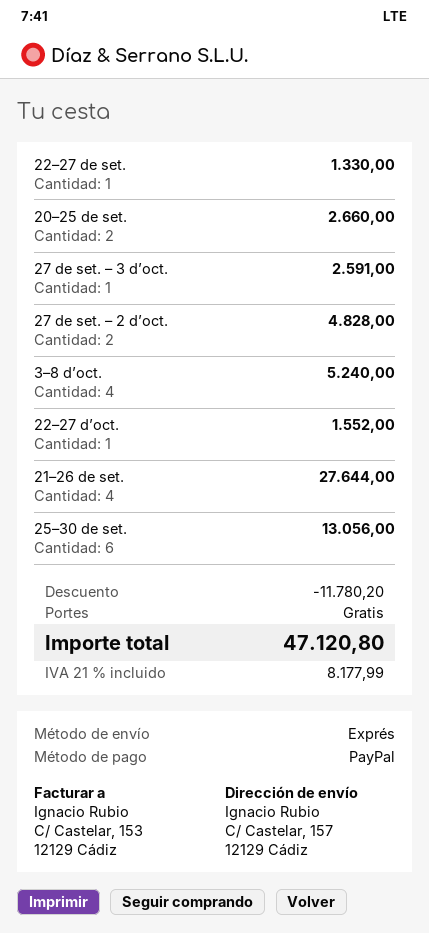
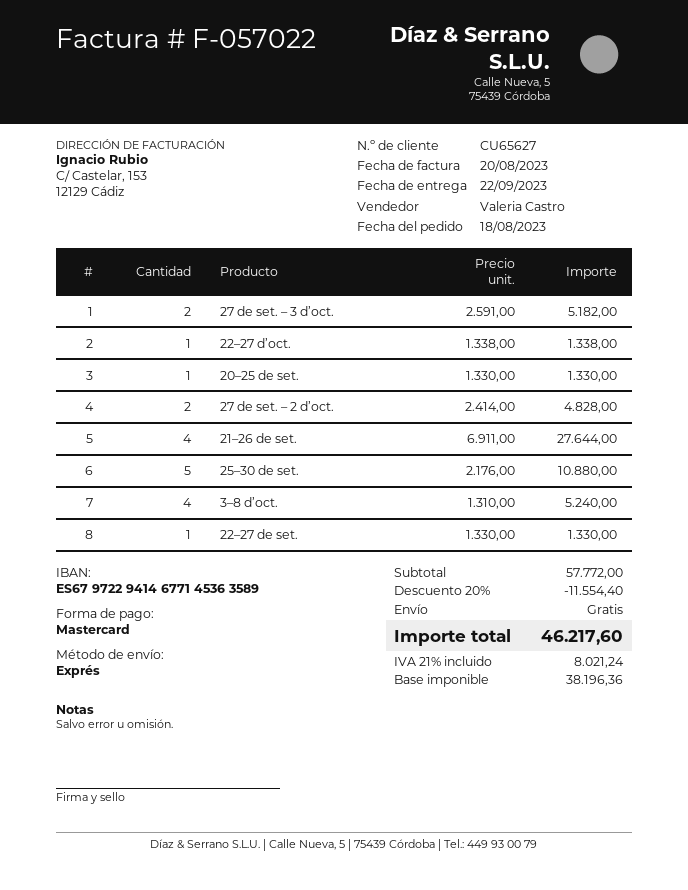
payment method: PayPal -> Mastercard
20–25 de set.: 2 for 2660.00 -> 1 for 1330.00
27 de set. – 3 d’oct.: 1 for 2591.00 -> 2 for 5182.00
22–27 d’oct.: 1 for 1552.00 -> 1 for 1338.00
25–30 de set.: 6 for 13056.00 -> 5 for 10880.00
discount: 11780.20 -> 11554.40
tax: 21% = 8177.99 -> 21% = 8021.24
total: 47120.80 -> 46217.60

